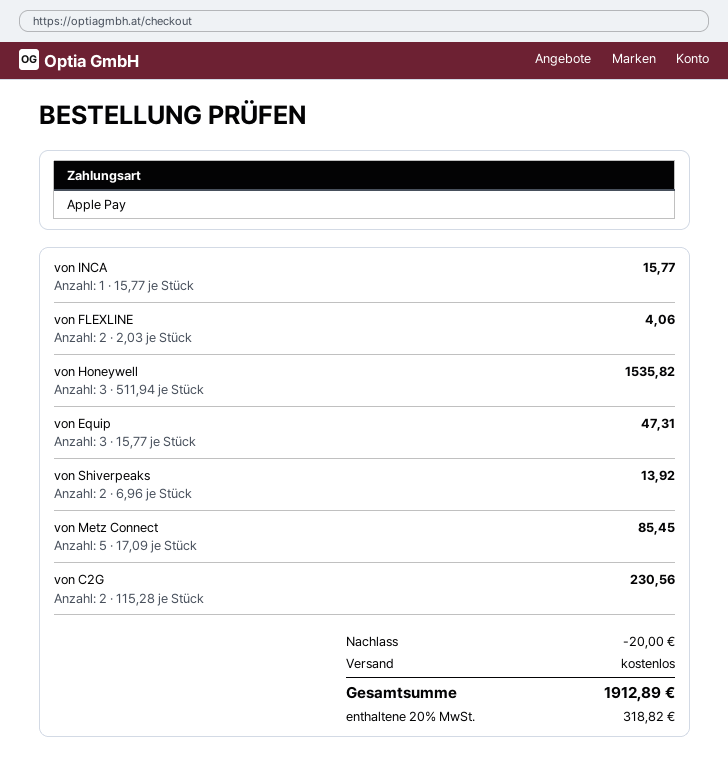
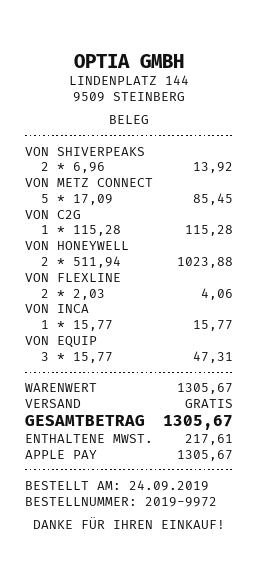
von Honeywell: 3 x 511.94 = 1535.82 -> 2 x 511.94 = 1023.88
von C2G: 2 x 115.28 = 230.56 -> 1 x 115.28 = 115.28
discount: 20.00 -> none
tax: 318.82 -> 217.61
total: 1912.89 -> 1305.67

